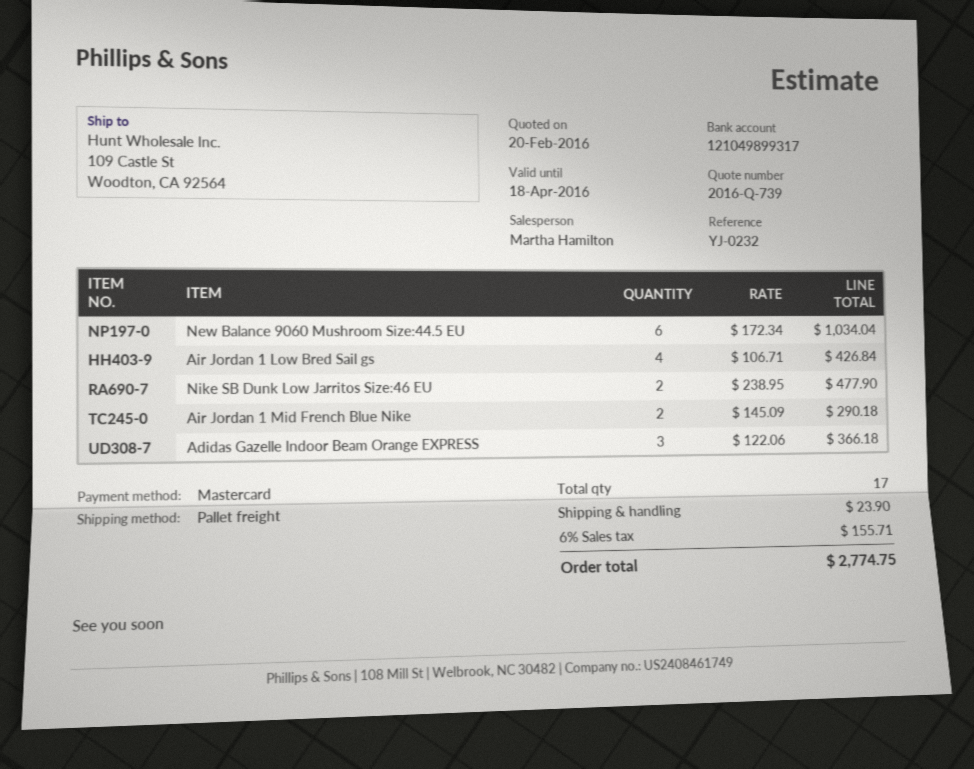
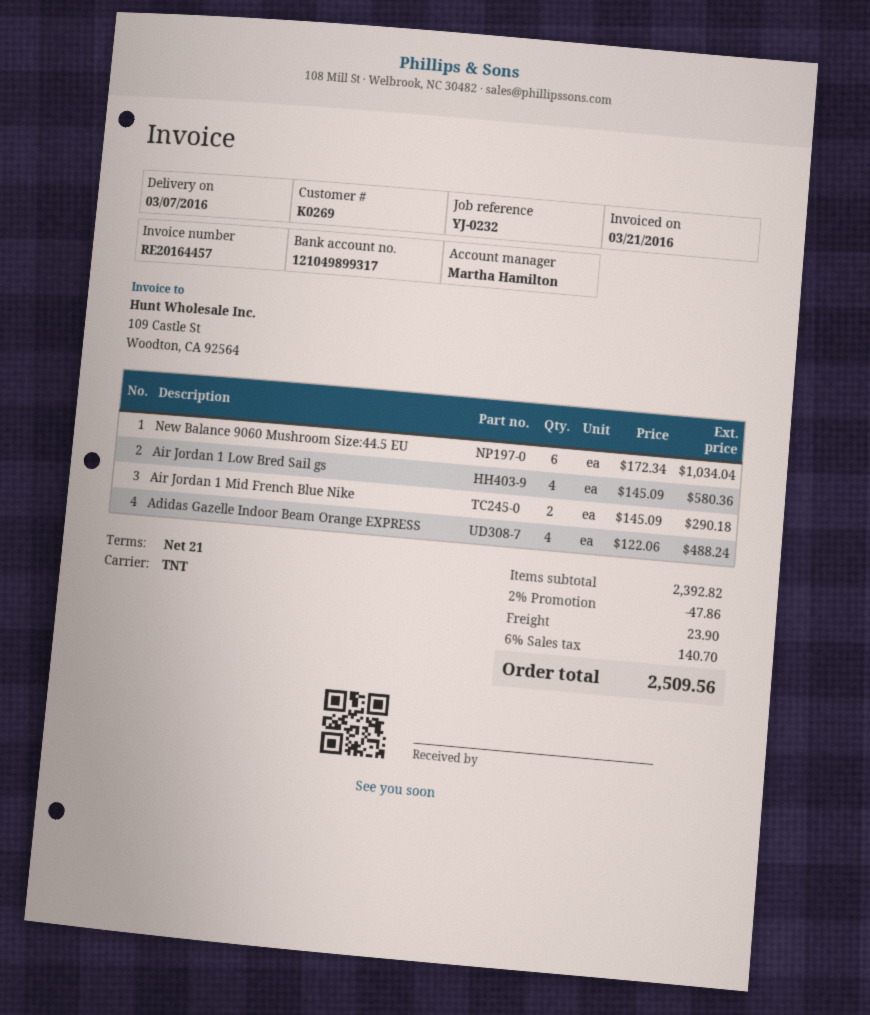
shipping method: pallet freight -> TNT
Air Jordan 1 Low Bred Sail gs: 4 x 106.71 = 426.84 -> 4 x 145.09 = 580.36
Nike SB Dunk Low Jarritos Size:46 EU: 2 x 238.95 = 477.90 -> none
Adidas Gazelle Indoor Beam Orange EXPRESS: 3 x 122.06 = 366.18 -> 4 x 122.06 = 488.24
discount: none -> 2% = 47.86
tax: 6% = 155.71 -> 6% = 140.70
total: 2774.75 -> 2509.56

